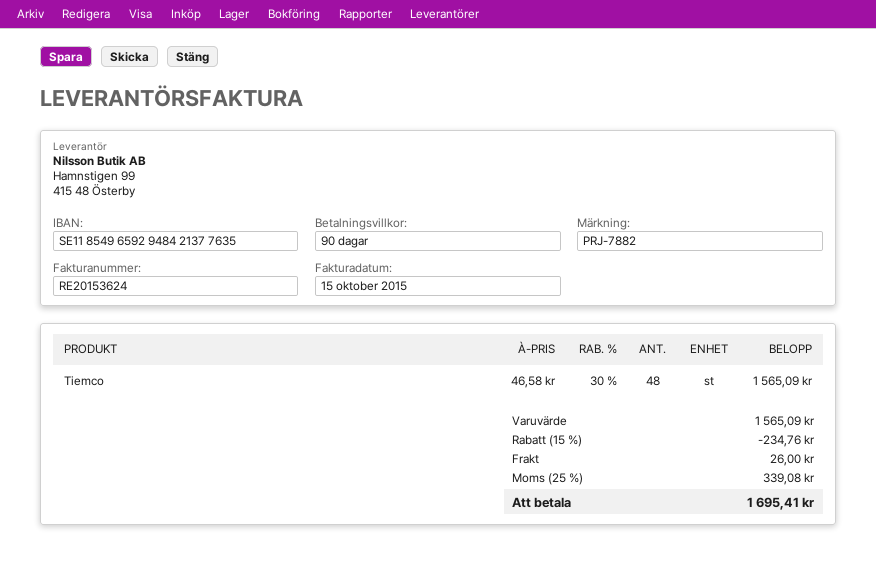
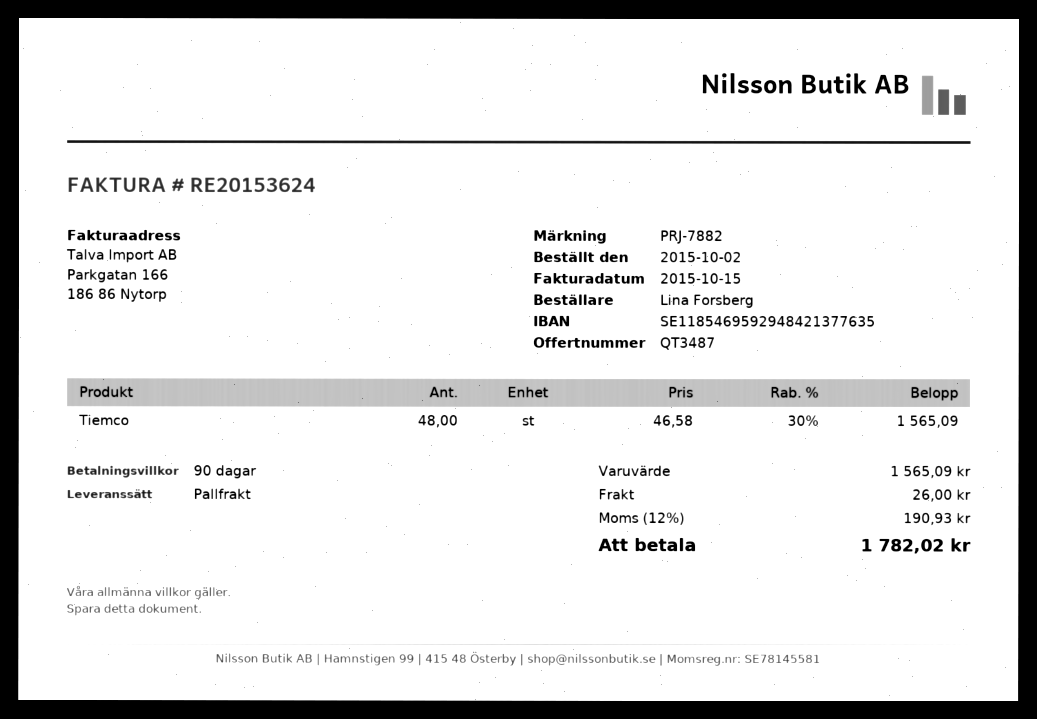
bank account: SE1185496592948421377635 -> SE1185469592948421377635
discount: 15% = 234.76 -> none
tax: 25% = 339.08 -> 12% = 190.93
total: 1695.41 -> 1782.02

